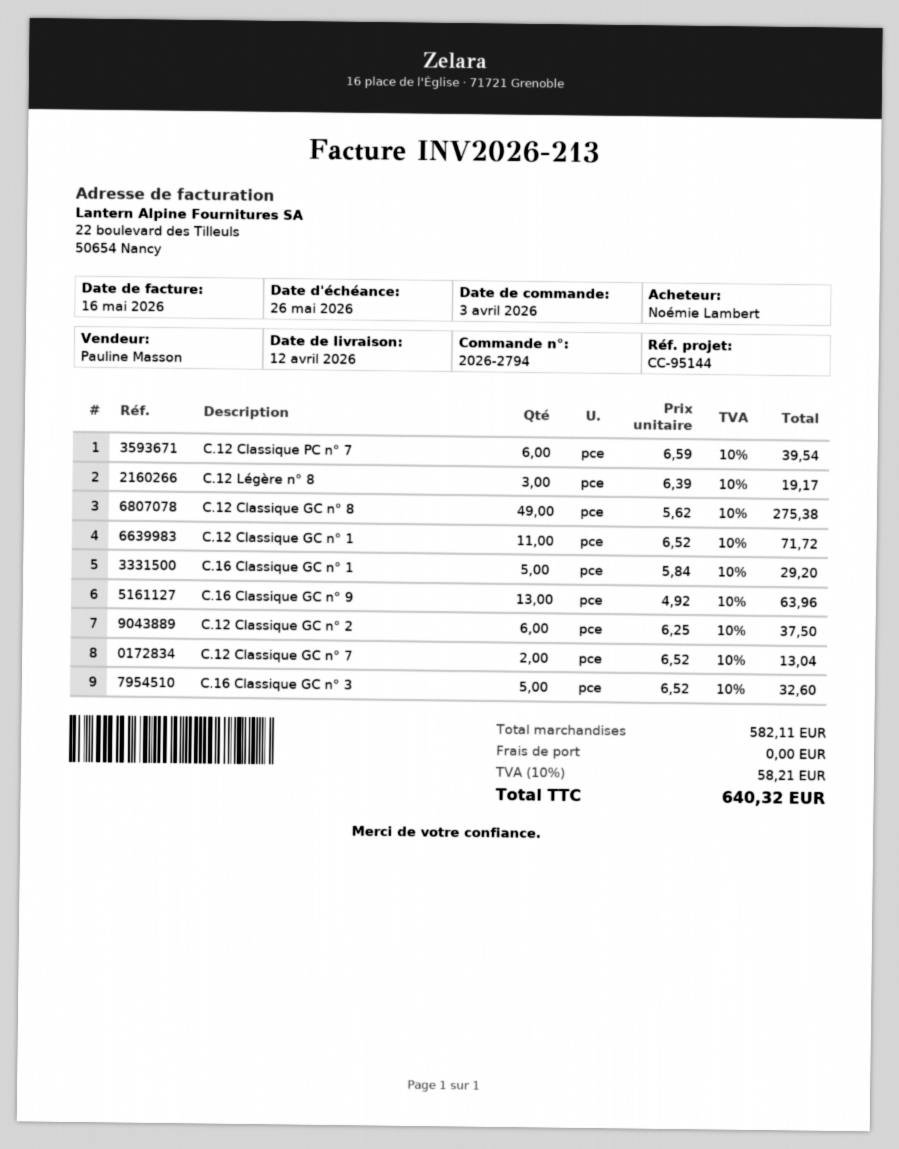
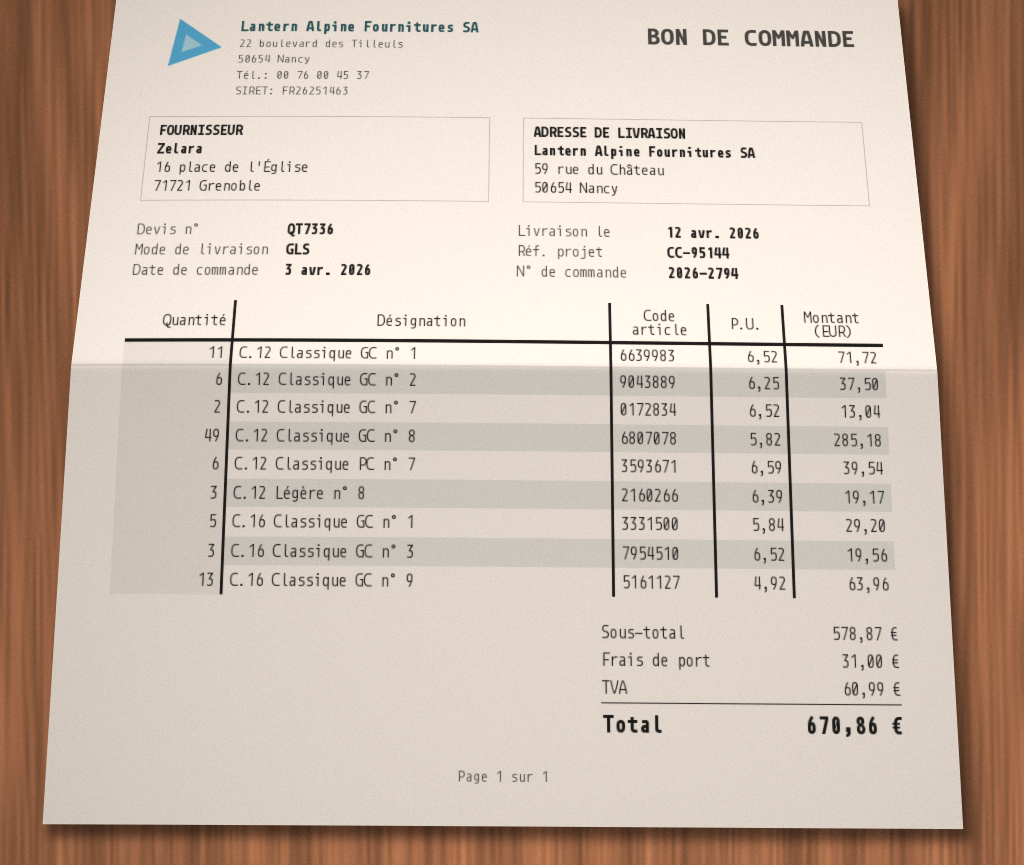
C.12 Classique GC n° 8: 49 x 5.62 = 275.38 -> 49 x 5.82 = 285.18
C.16 Classique GC n° 3: 5 x 6.52 = 32.60 -> 3 x 6.52 = 19.56
subtotal: 582.11 -> 578.87
shipping: 0.00 -> 31.00
tax: 58.21 -> 60.99
total: 640.32 -> 670.86

